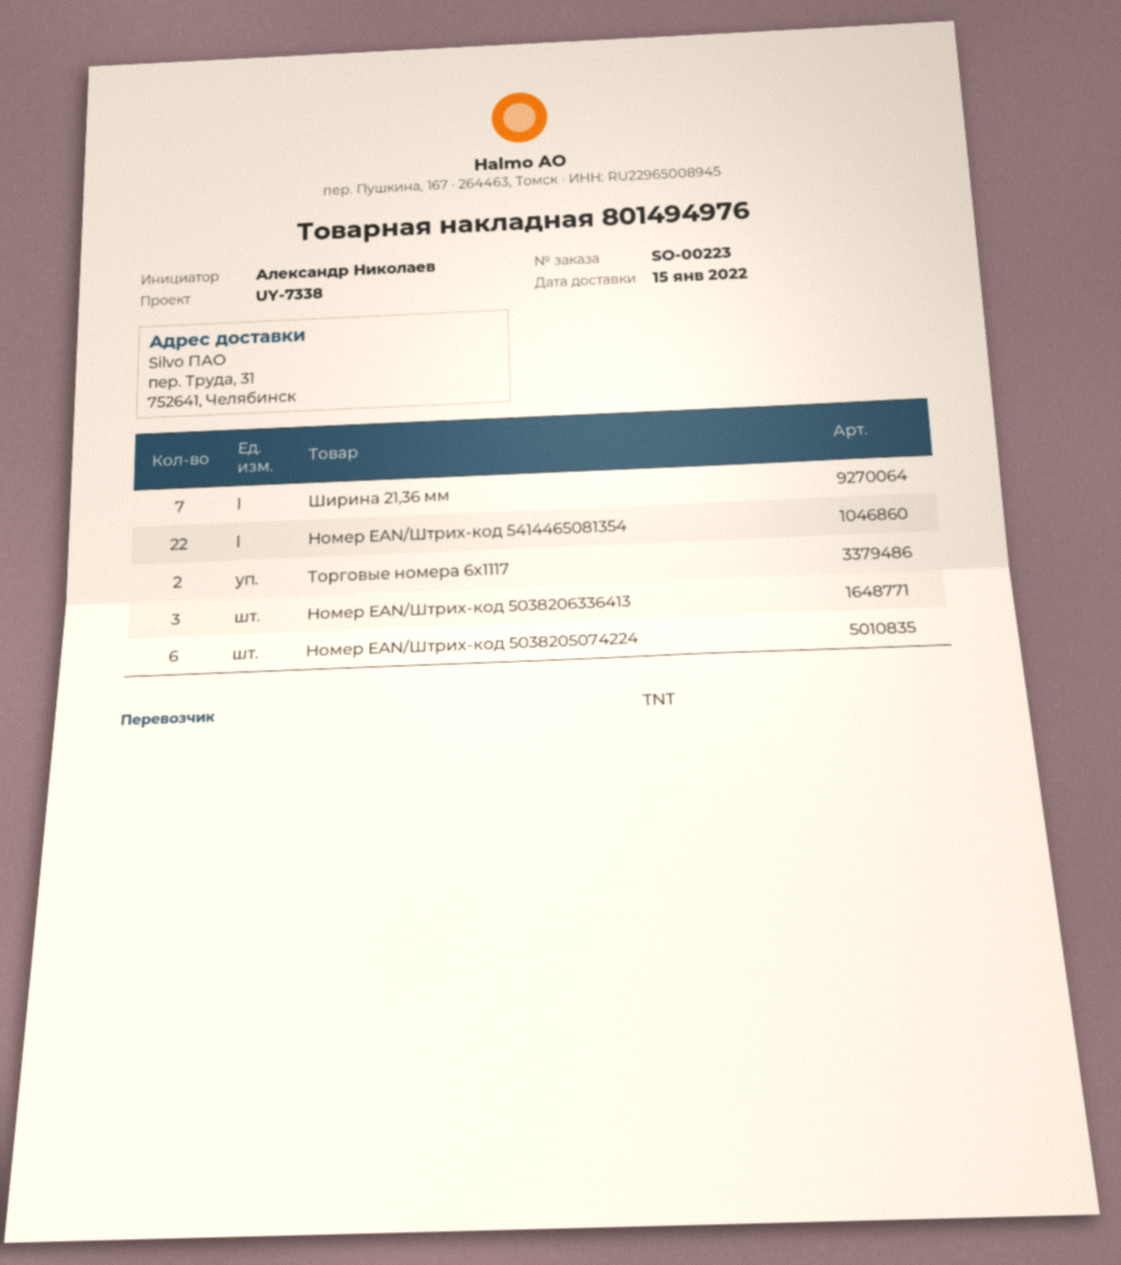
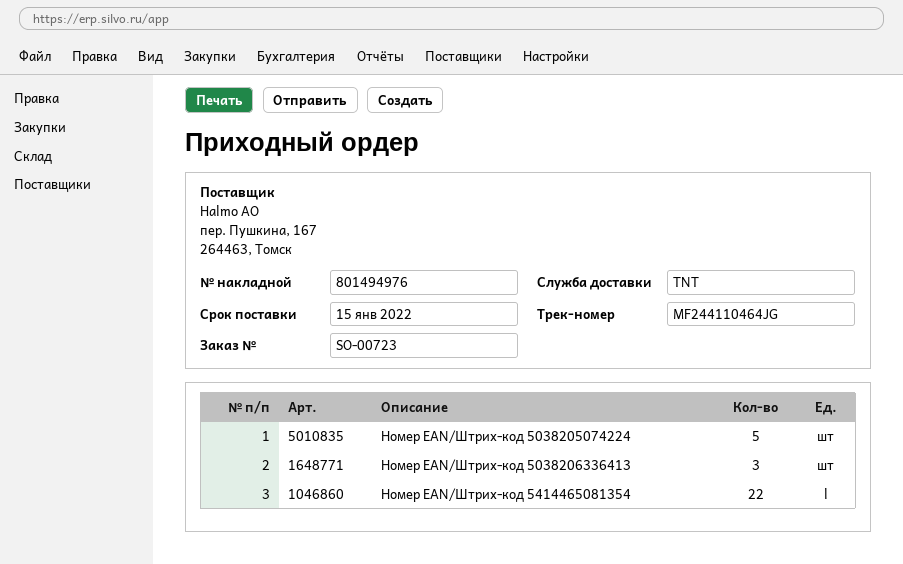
order number: SO-00223 -> SO-00723
Ширина 21,36 мм: 7 -> none
Торговые номера 6x1117: 2 -> none
Номер EAN/Штрих-код 5038205074224: 6 -> 5

